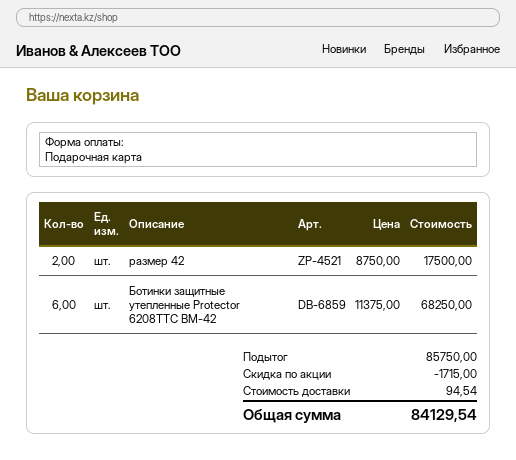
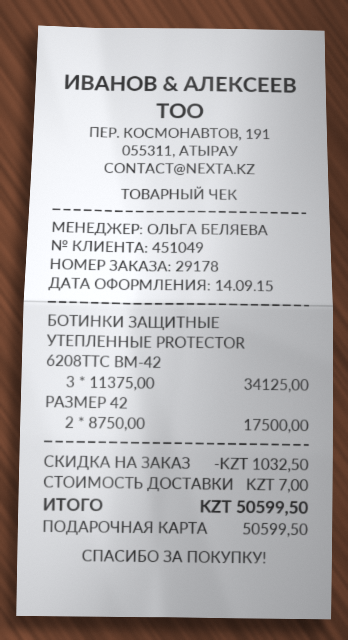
Ботинки защитные утепленные Protector 6208ТТС ВМ-42: 6 x 11375.00 = 68250.00 -> 3 x 11375.00 = 34125.00
discount: 1715.00 -> 1032.50
shipping: 94.54 -> 7.00
total: 84129.54 -> 50599.50

